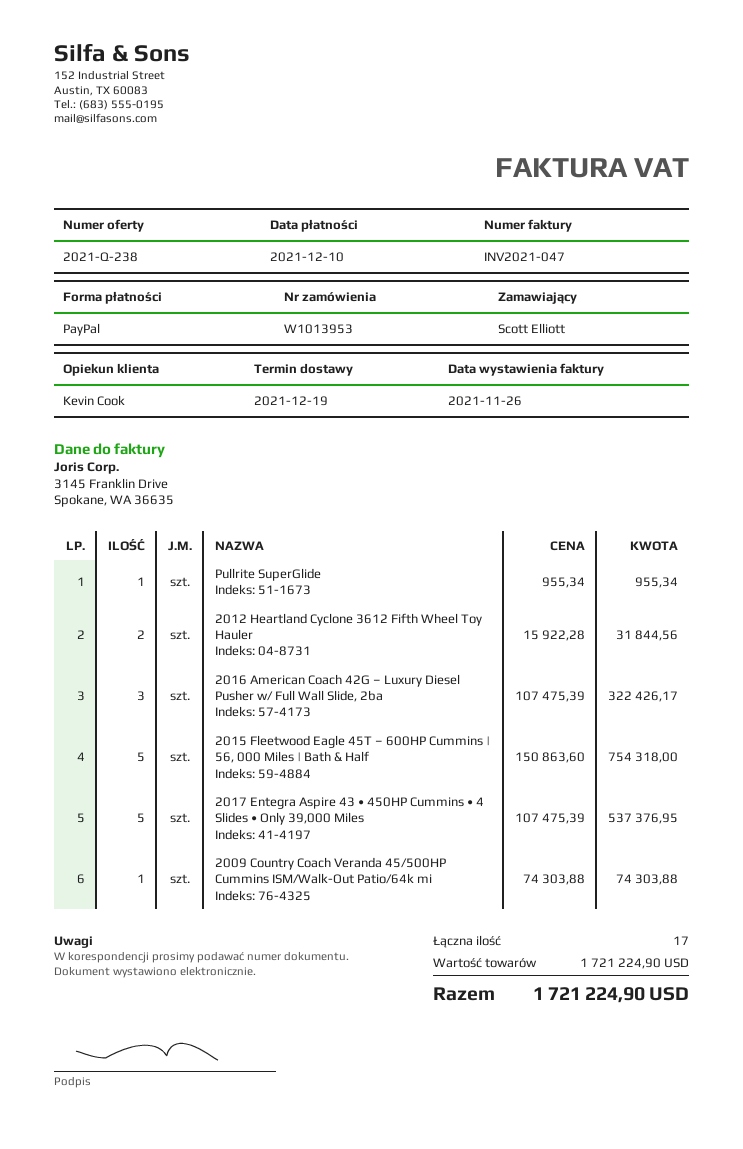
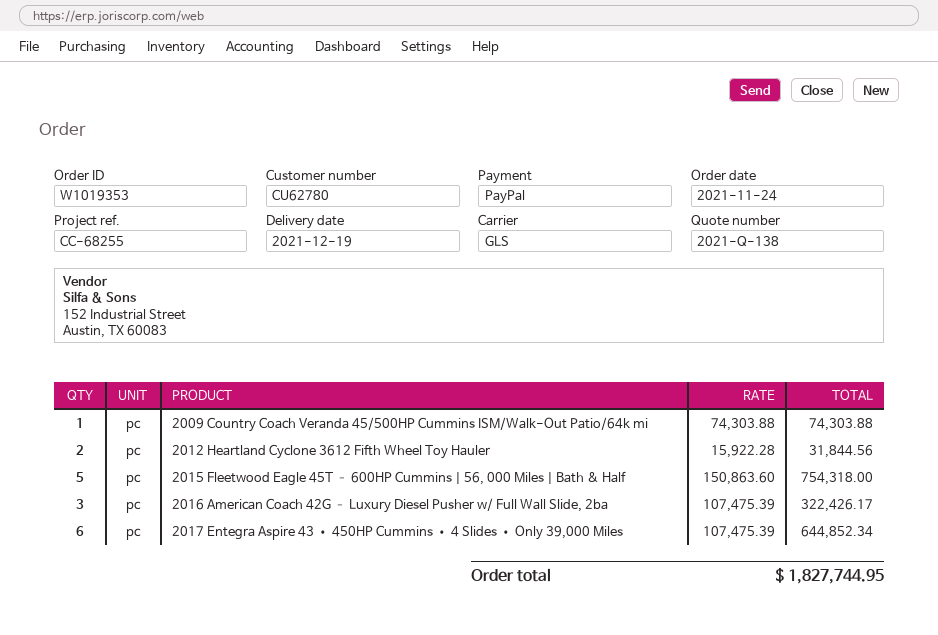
quote number: 2021-Q-238 -> 2021-Q-138
order number: W1013953 -> W1019353
Pullrite SuperGlide: 1 x 955.34 = 955.34 -> none
2017 Entegra Aspire 43 • 450HP Cummins • 4 Slides • Only 39,000 Miles: 5 x 107475.39 = 537376.95 -> 6 x 107475.39 = 644852.34
total: 1721224.90 -> 1827744.95

